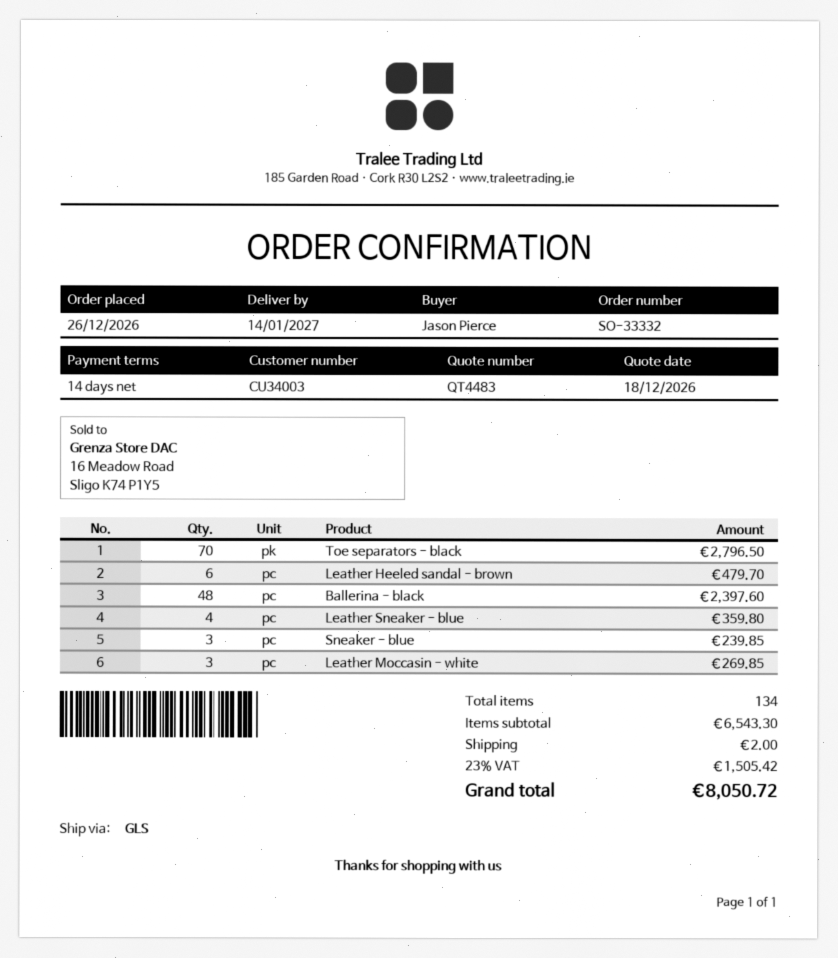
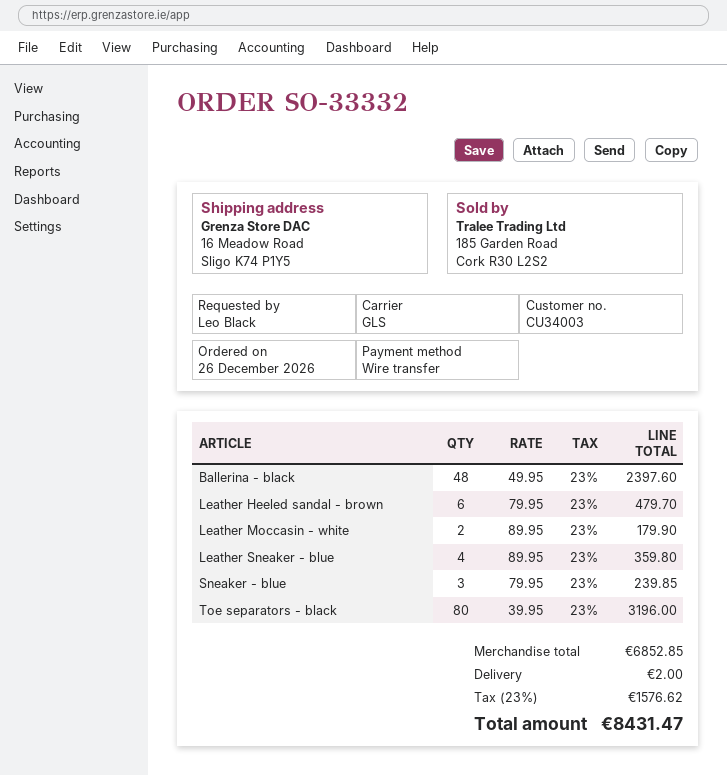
ordered by: Jason Pierce -> Leo Black
Toe separators - black: 70 for 2796.50 -> 80 for 3196.00
Leather Moccasin - white: 3 for 269.85 -> 2 for 179.90
subtotal: 6543.30 -> 6852.85
tax: 23% = 1505.42 -> 23% = 1576.62
total: 8050.72 -> 8431.47

